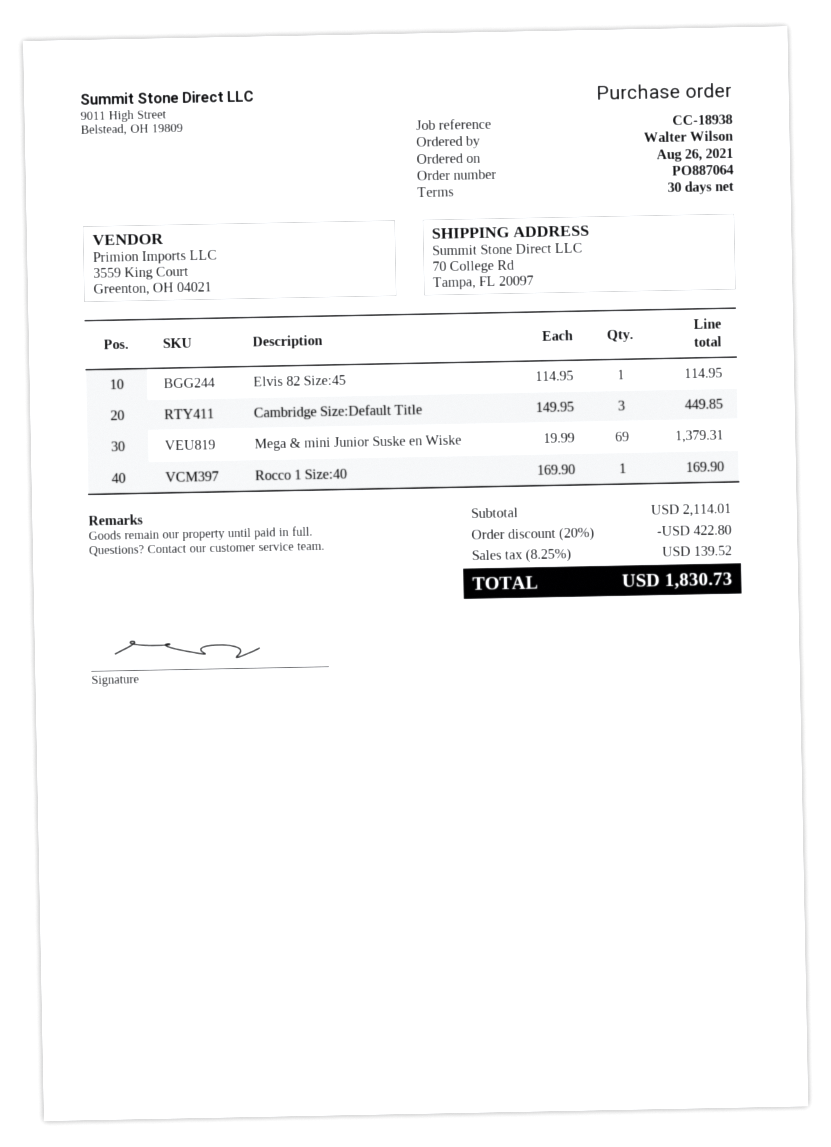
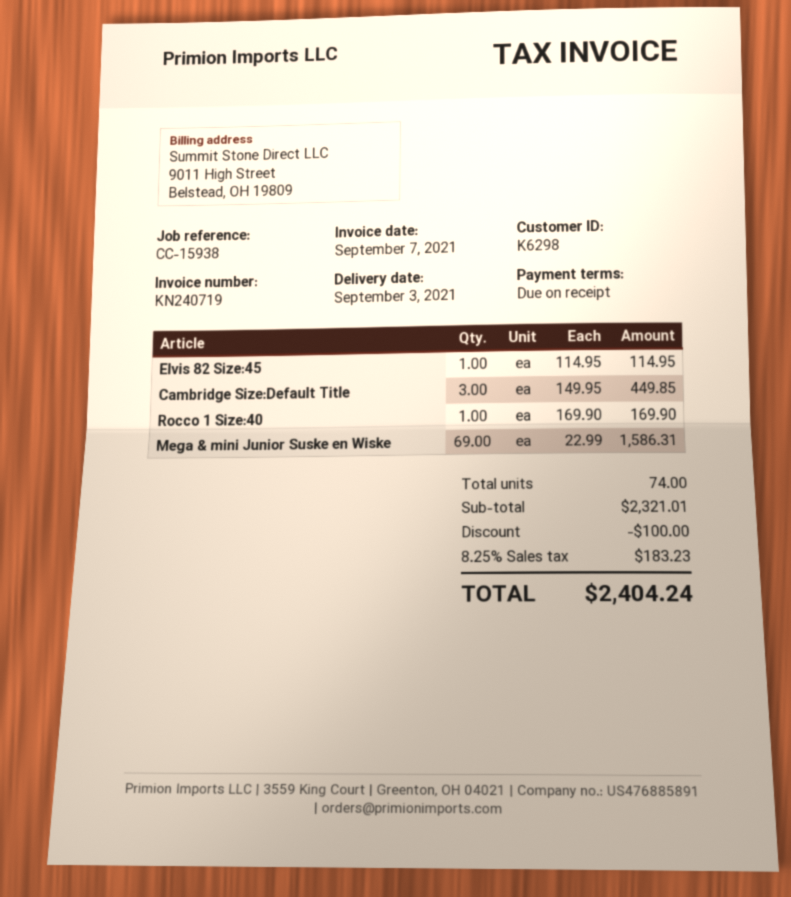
payment terms: 30 days -> on receipt
reference: CC-18938 -> CC-15938
Mega & mini Junior Suske en Wiske: 69 x 19.99 = 1379.31 -> 69 x 22.99 = 1586.31
subtotal: 2114.01 -> 2321.01
discount: 422.80 -> 100.00
tax: 8.25% = 139.52 -> 8.25% = 183.23
total: 1830.73 -> 2404.24

